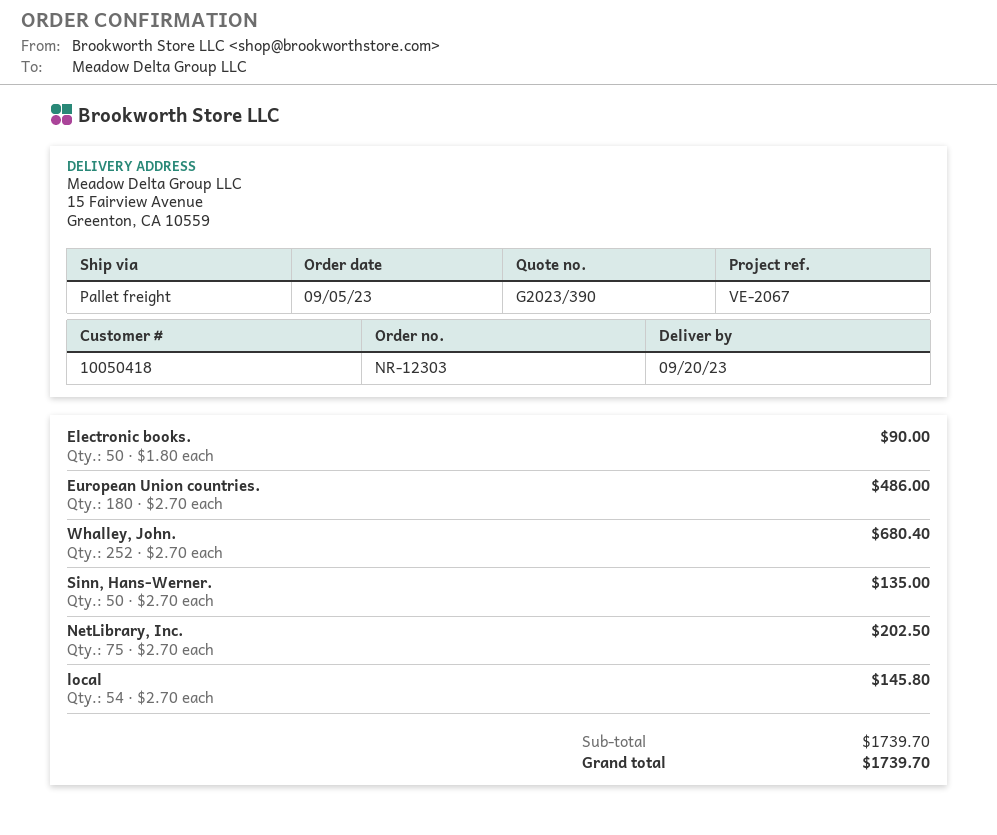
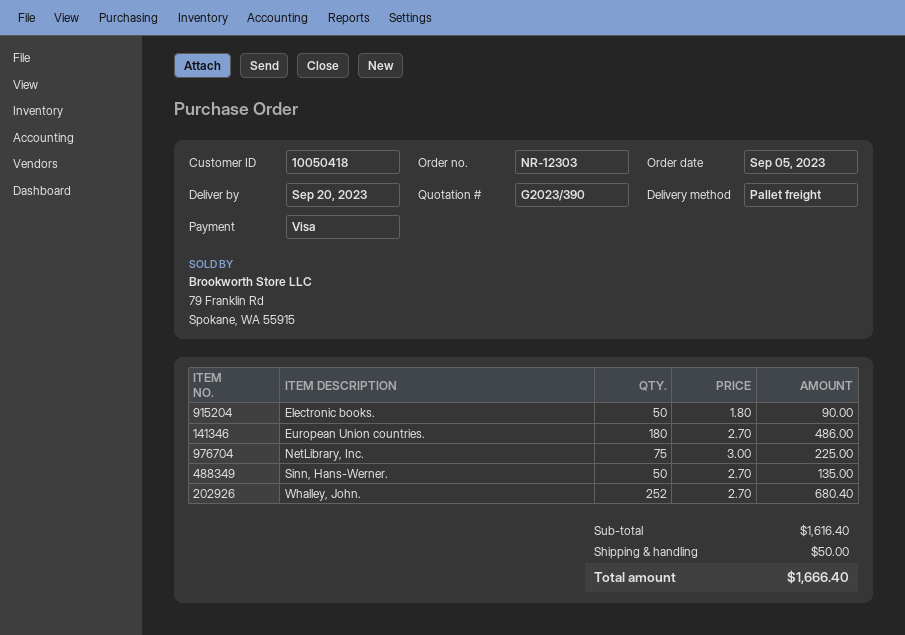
NetLibrary, Inc.: 75 x 2.70 = 202.50 -> 75 x 3.00 = 225.00
local: 54 x 2.70 = 145.80 -> none
subtotal: 1739.70 -> 1616.40
shipping: none -> 50.00
total: 1739.70 -> 1666.40

